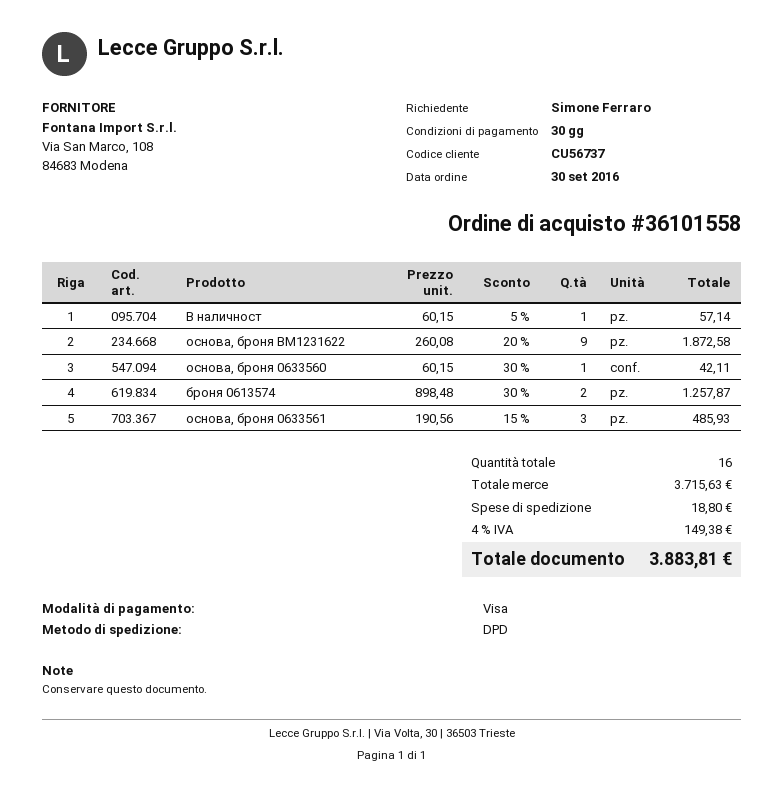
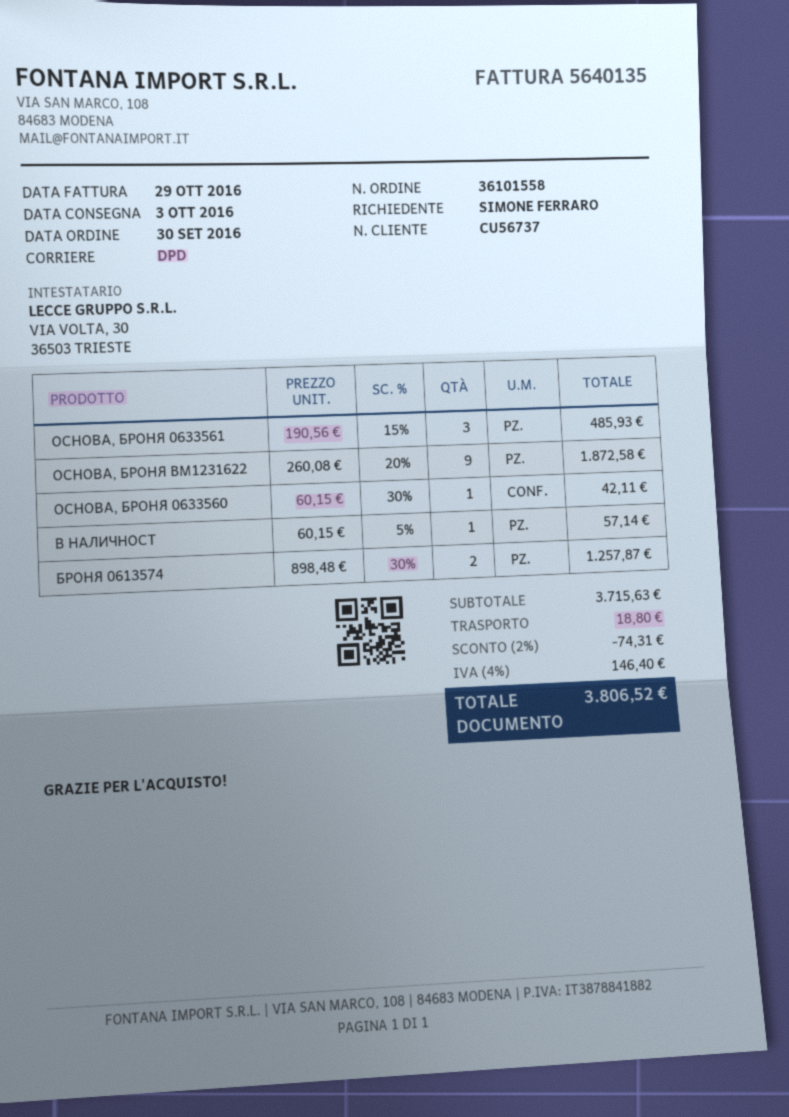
discount: none -> 2% = 74.31
tax: 4% = 149.38 -> 4% = 146.40
total: 3883.81 -> 3806.52

